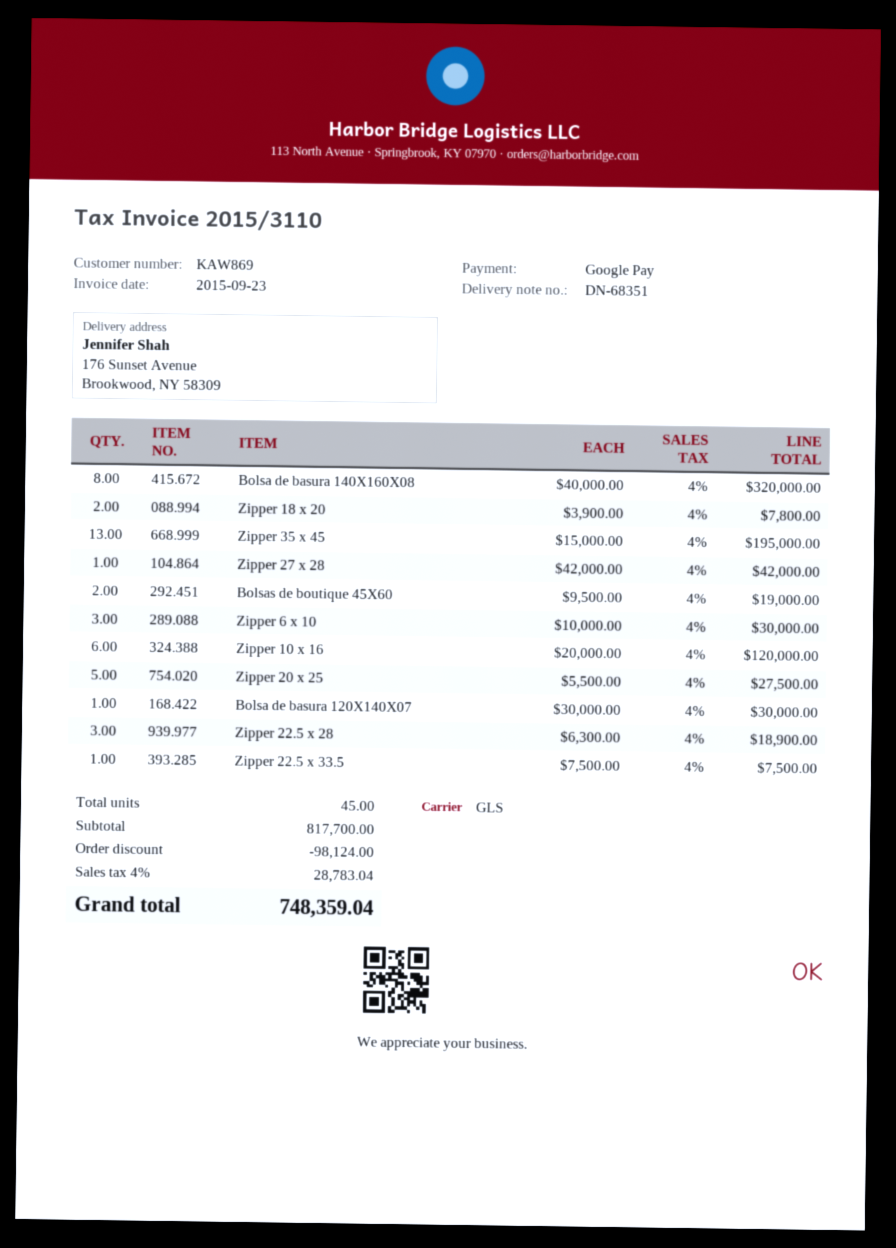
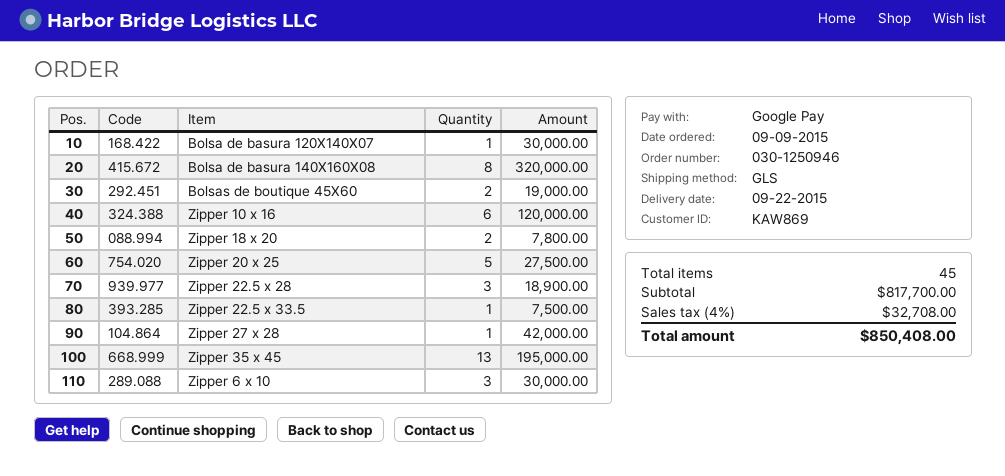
discount: 98124.00 -> none
tax: 4% = 28783.04 -> 4% = 32708.00
total: 748359.04 -> 850408.00

